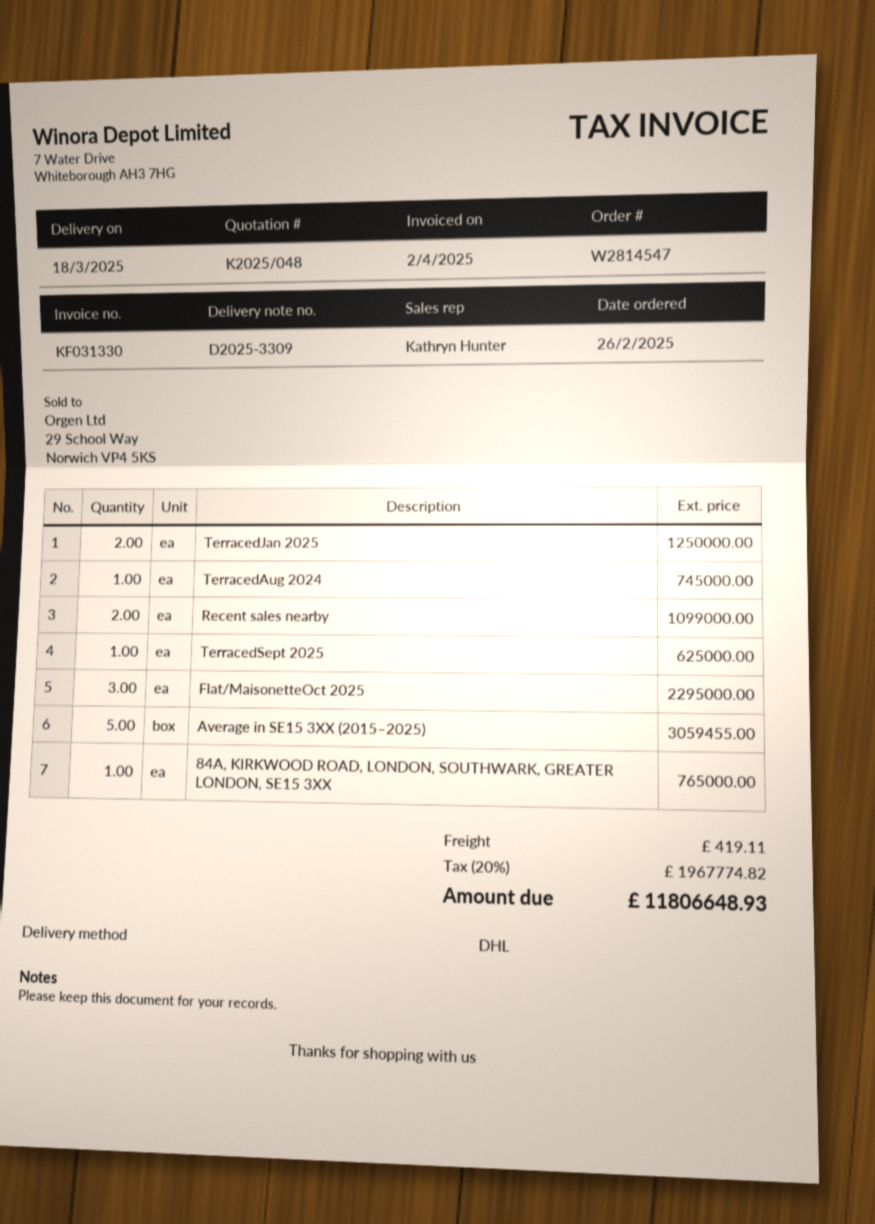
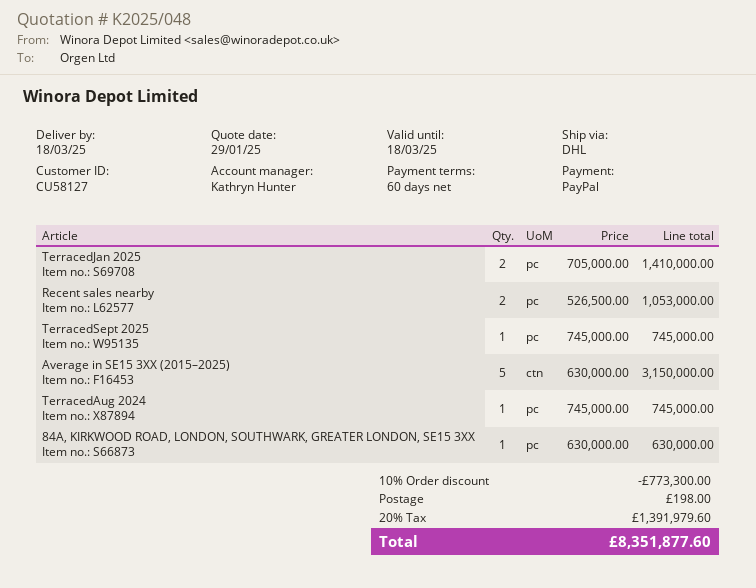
TerracedJan 2025: 2 for 1250000.00 -> 2 for 1410000.00
Recent sales nearby: 2 for 1099000.00 -> 2 for 1053000.00
TerracedSept 2025: 1 for 625000.00 -> 1 for 745000.00
Flat/MaisonetteOct 2025: 3 for 2295000.00 -> none
Average in SE15 3XX (2015–2025): 5 for 3059455.00 -> 5 for 3150000.00
84A, KIRKWOOD ROAD, LONDON, SOUTHWARK, GREATER LONDON, SE15 3XX: 1 for 765000.00 -> 1 for 630000.00
discount: none -> 10% = 773300.00
shipping: 419.11 -> 198.00
tax: 20% = 1967774.82 -> 20% = 1391979.60
total: 11806648.93 -> 8351877.60

